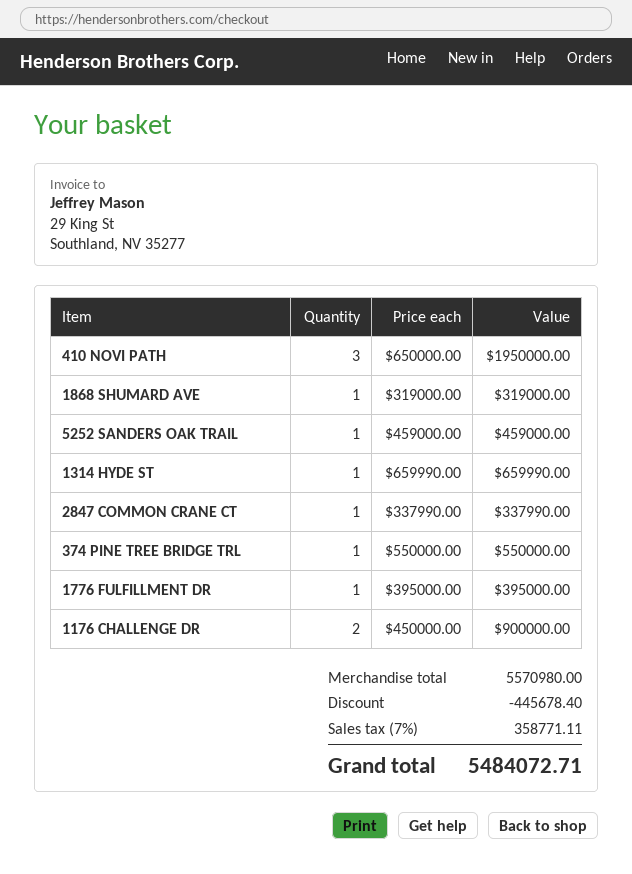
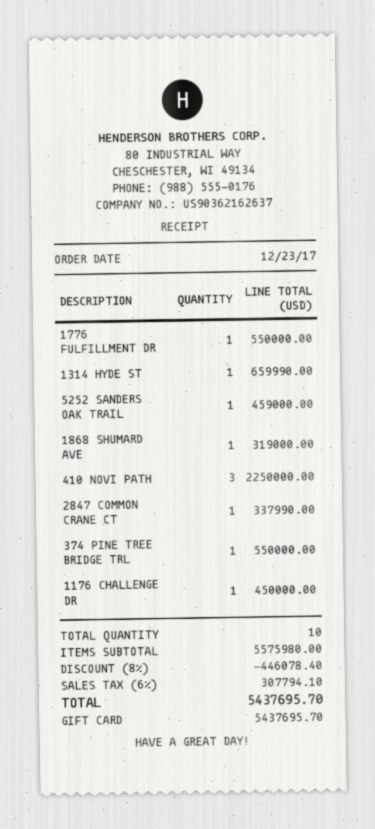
410 NOVI PATH: 3 for 1950000.00 -> 3 for 2250000.00
1776 FULFILLMENT DR: 1 for 395000.00 -> 1 for 550000.00
1176 CHALLENGE DR: 2 for 900000.00 -> 1 for 450000.00
subtotal: 5570980.00 -> 5575980.00
discount: 445678.40 -> 446078.40
tax: 7% = 358771.11 -> 6% = 307794.10
total: 5484072.71 -> 5437695.70

